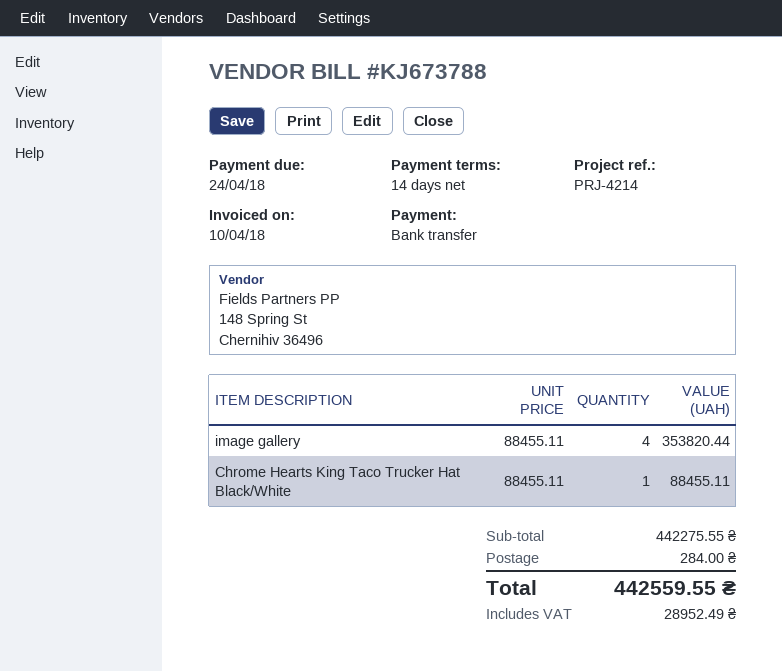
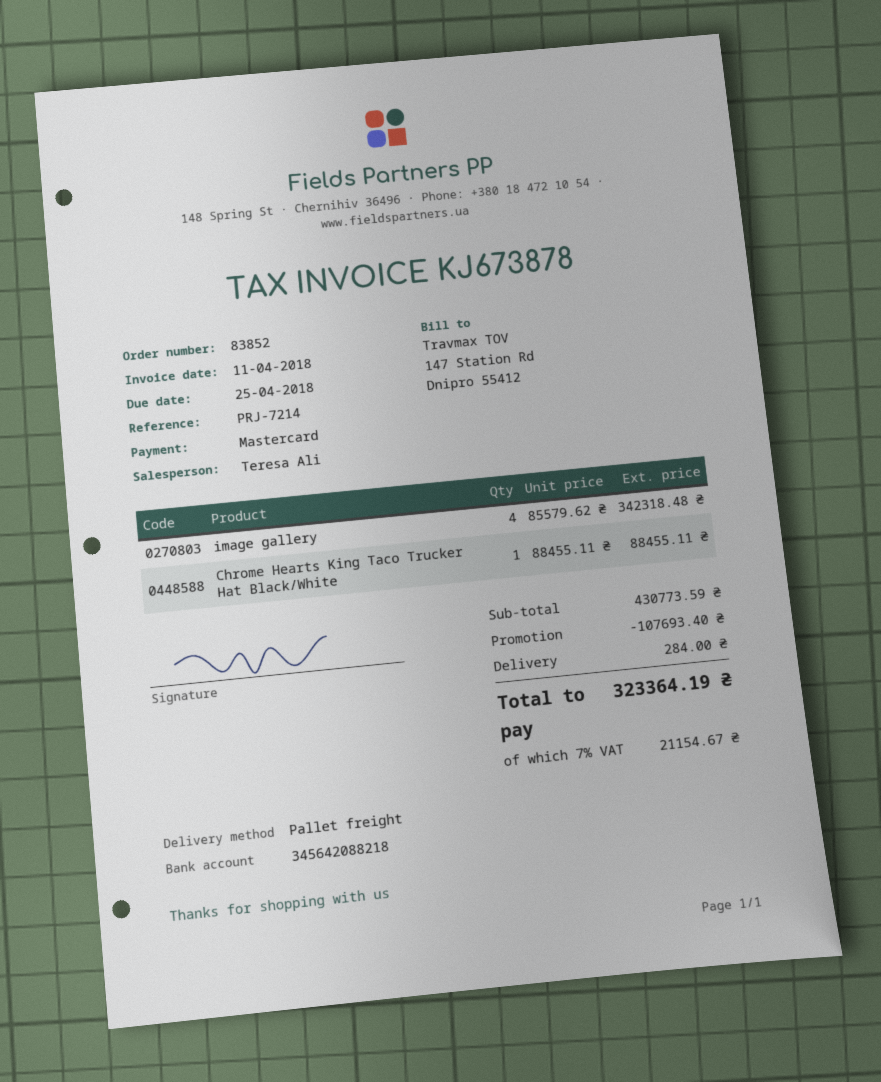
invoice number: KJ673788 -> KJ673878
invoice date: 2018-04-10 -> 2018-04-11
due date: 2018-04-24 -> 2018-04-25
reference: PRJ-4214 -> PRJ-7214
payment method: bank transfer -> Mastercard
image gallery: 4 x 88455.11 = 353820.44 -> 4 x 85579.62 = 342318.48
subtotal: 442275.55 -> 430773.59
discount: none -> 107693.40
tax: 28952.49 -> 21154.67
total: 442559.55 -> 323364.19

